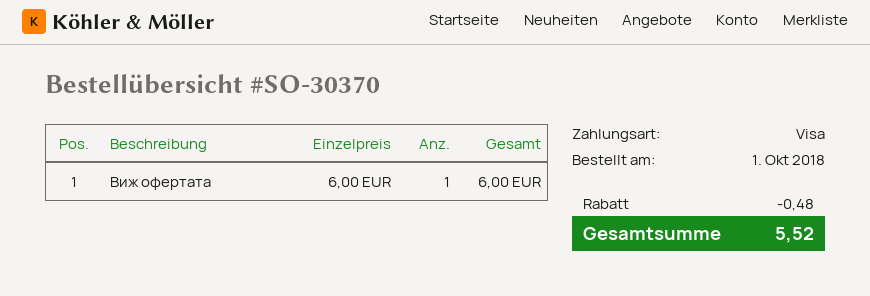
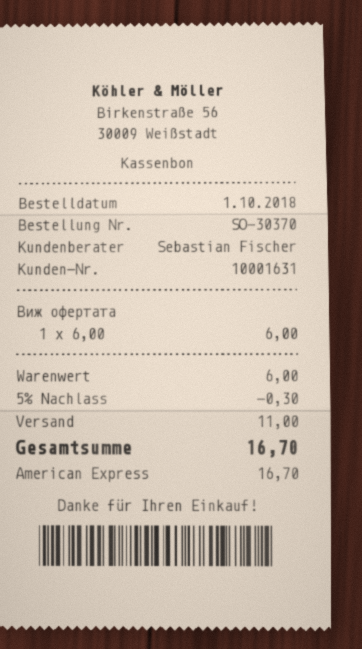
payment method: Visa -> American Express
discount: 0.48 -> 0.30
shipping: none -> 11.00
total: 5.52 -> 16.70

